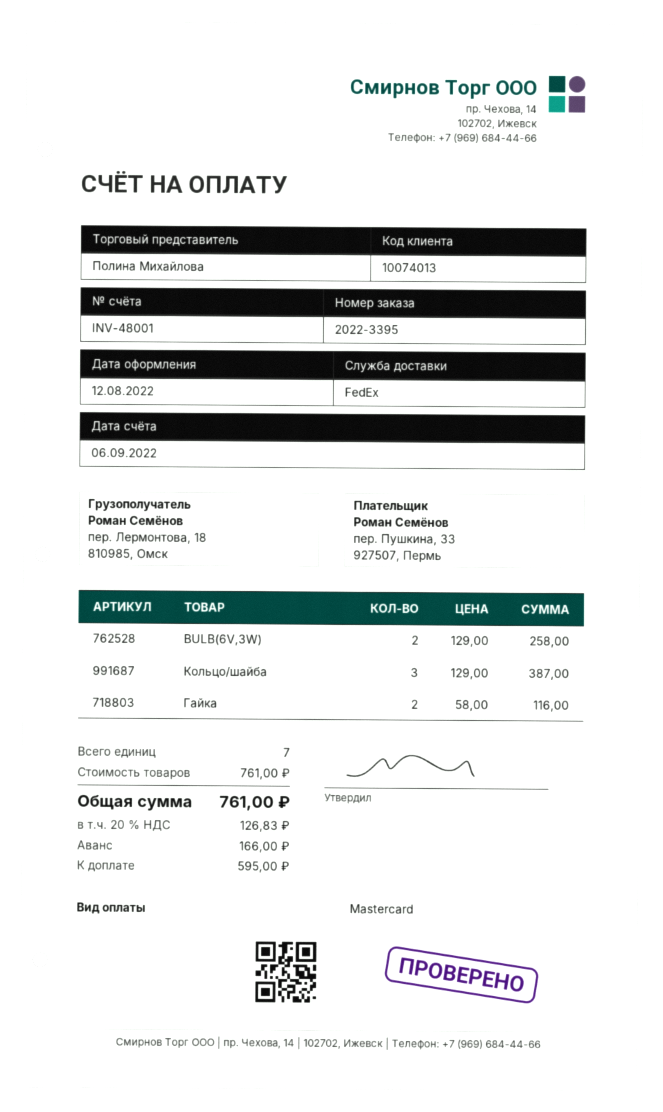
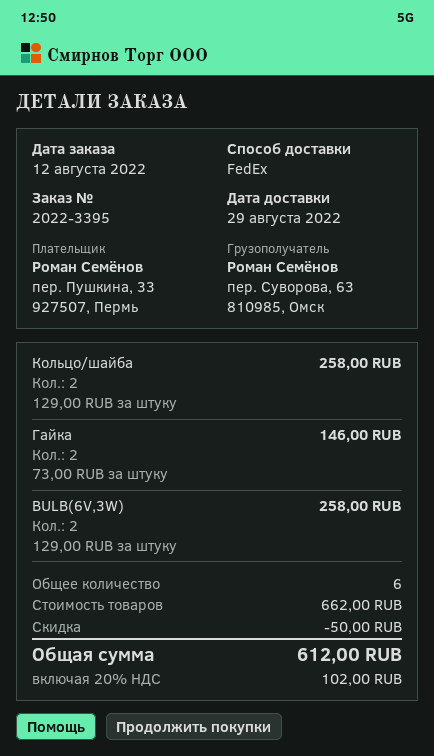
ship to: пер. Лермонтова, 18, 810985, Омск -> пер. Суворова, 63, 810985, Омск
Кольцо/шайба: 3 x 129.00 = 387.00 -> 2 x 129.00 = 258.00
Гайка: 2 x 58.00 = 116.00 -> 2 x 73.00 = 146.00
total quantity: 7 -> 6
subtotal: 761.00 -> 662.00
discount: none -> 50.00
tax: 20% = 126.83 -> 20% = 102.00
total: 761.00 -> 612.00

